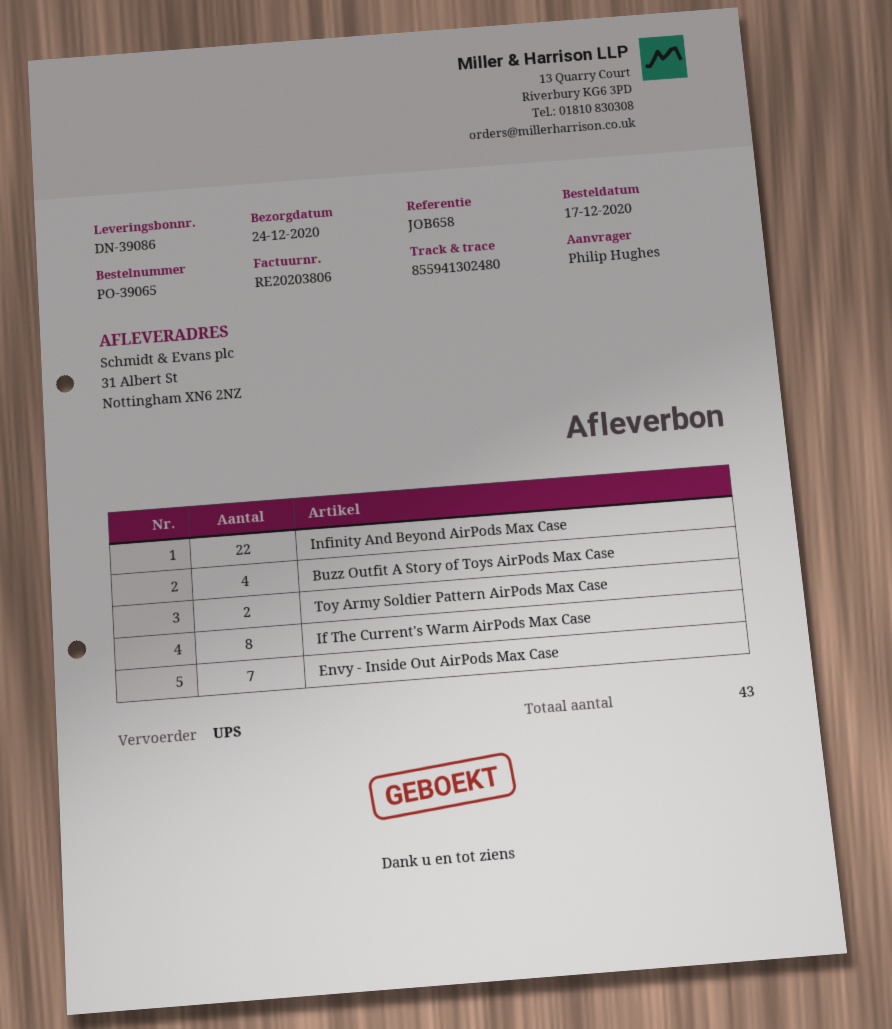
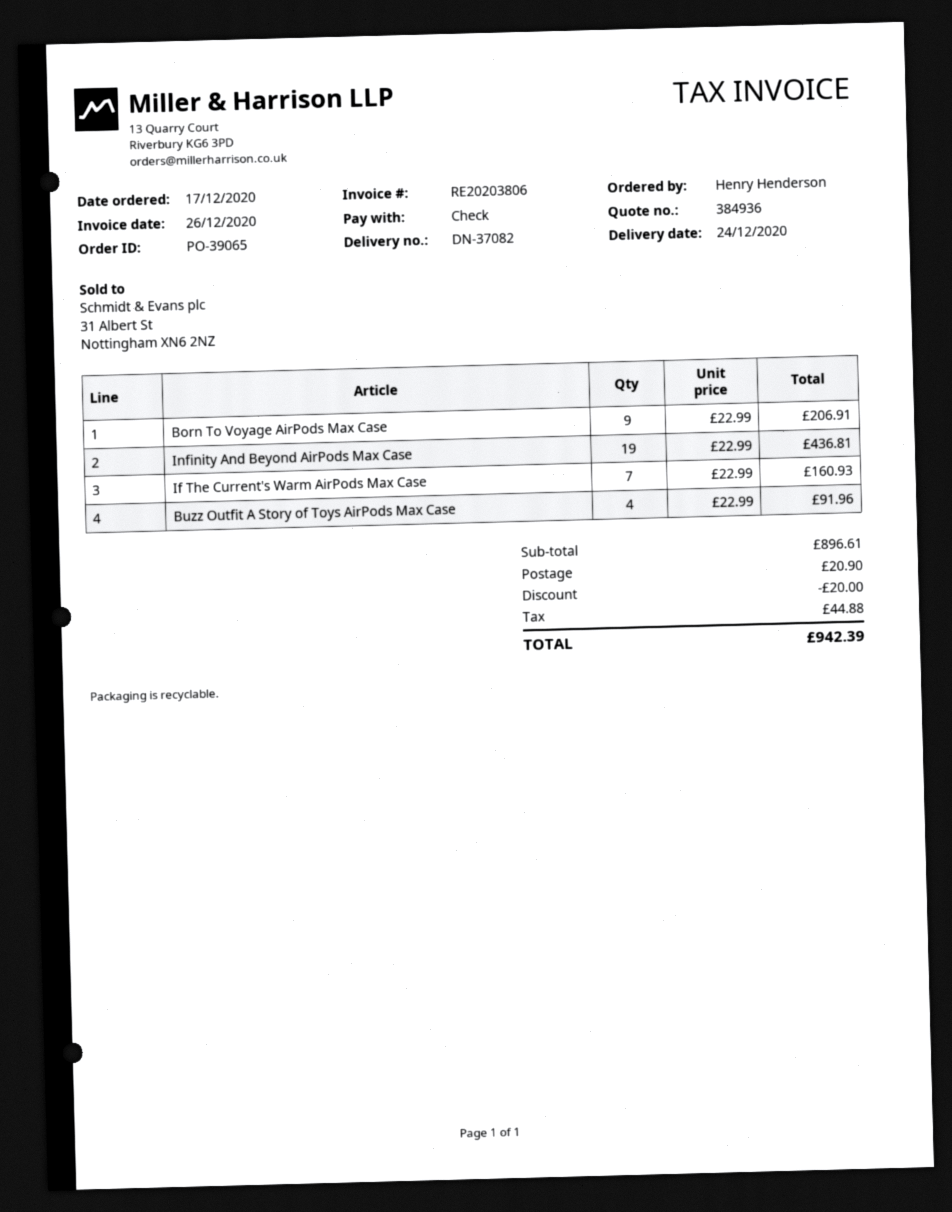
delivery note number: DN-39086 -> DN-37082
ordered by: Philip Hughes -> Henry Henderson
Infinity And Beyond AirPods Max Case: 22 -> 19
Toy Army Soldier Pattern AirPods Max Case: 2 -> none
If The Current's Warm AirPods Max Case: 8 -> 7
Envy - Inside Out AirPods Max Case: 7 -> none
Born To Voyage AirPods Max Case: none -> 9

